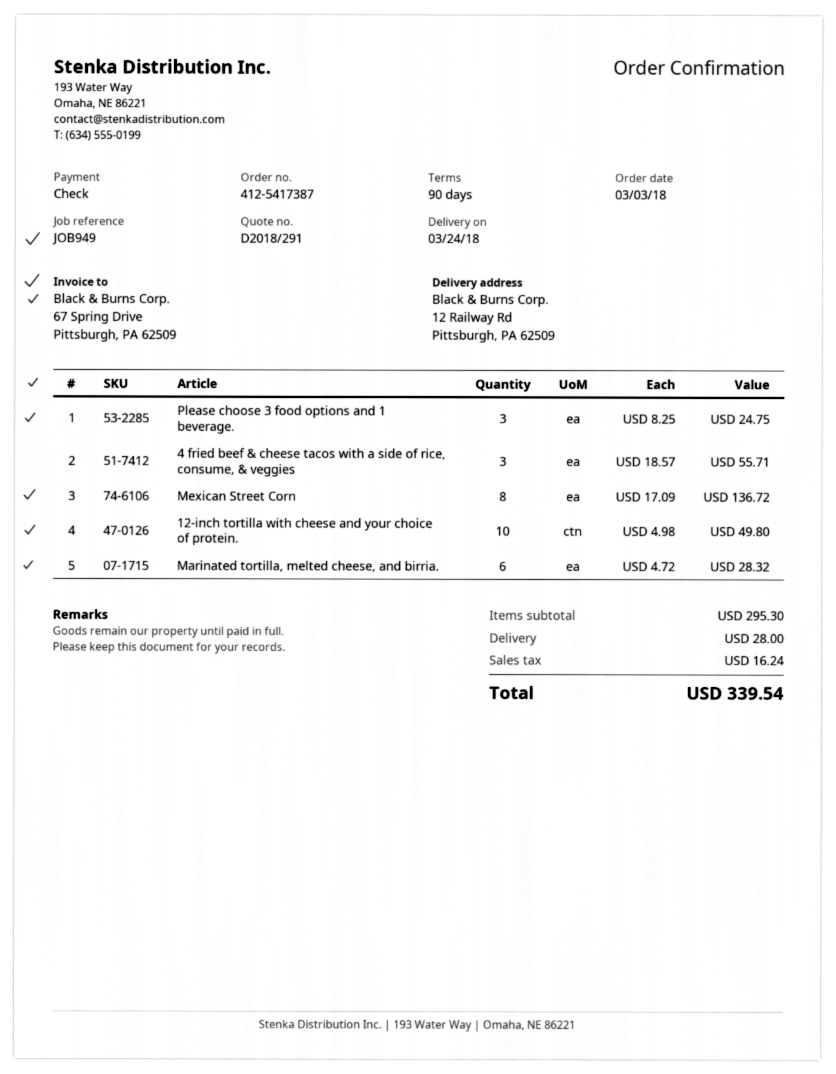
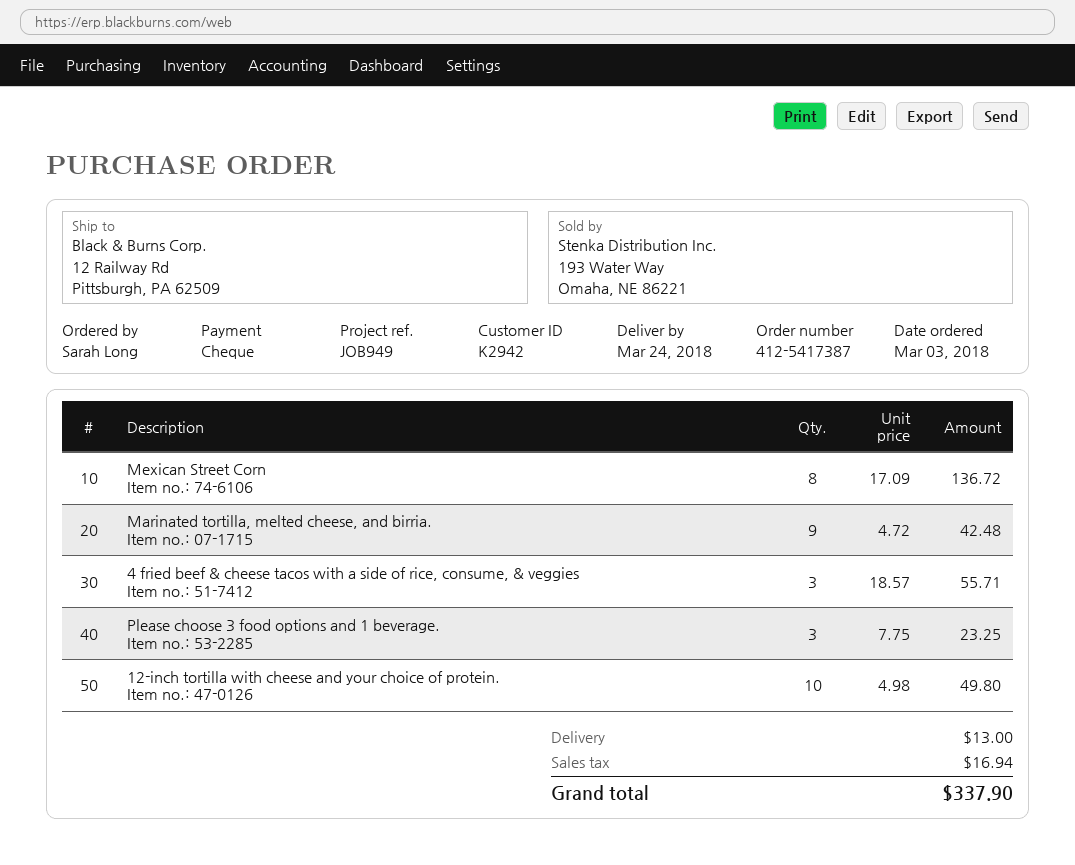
Please choose 3 food options and 1 beverage.: 3 x 8.25 = 24.75 -> 3 x 7.75 = 23.25
Marinated tortilla, melted cheese, and birria.: 6 x 4.72 = 28.32 -> 9 x 4.72 = 42.48
shipping: 28.00 -> 13.00
tax: 16.24 -> 16.94
total: 339.54 -> 337.90

